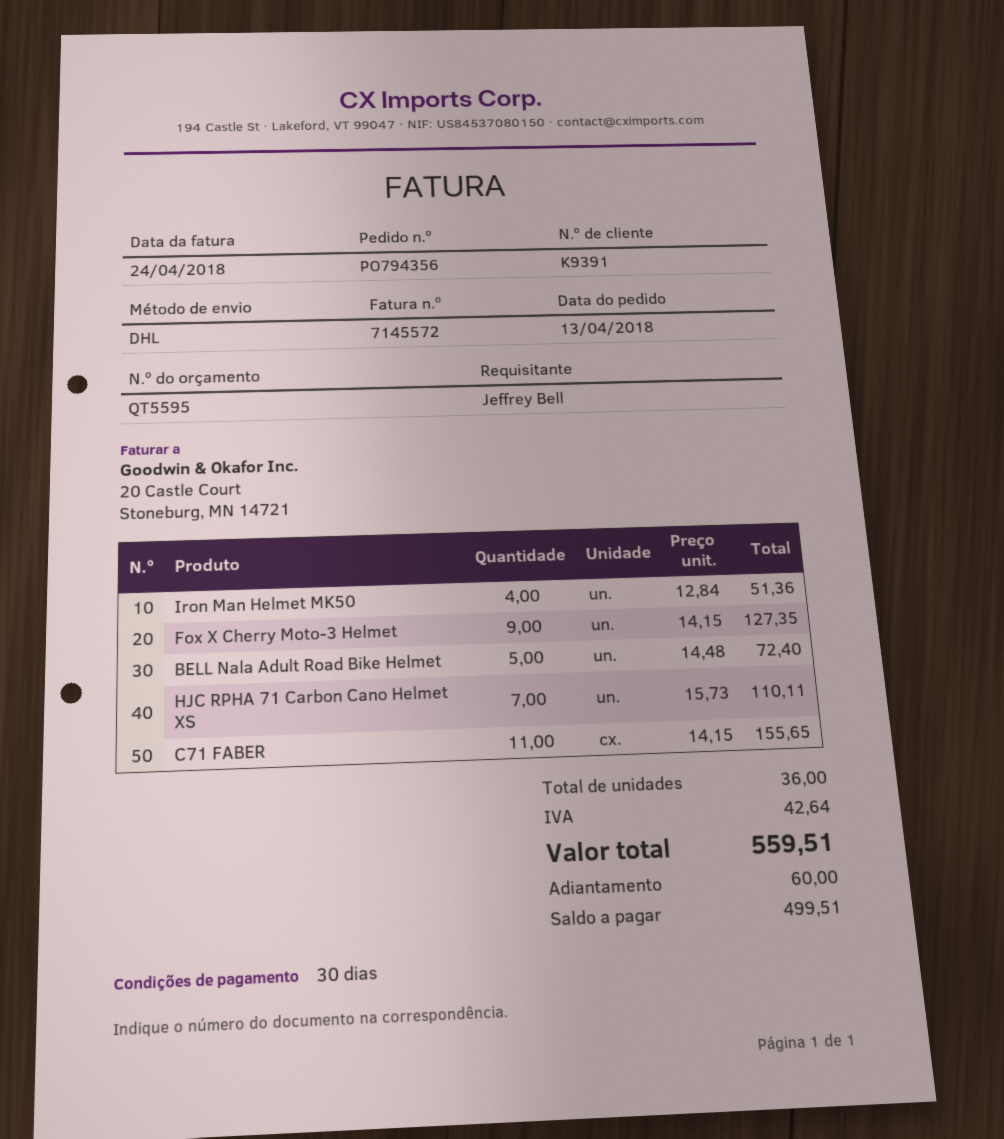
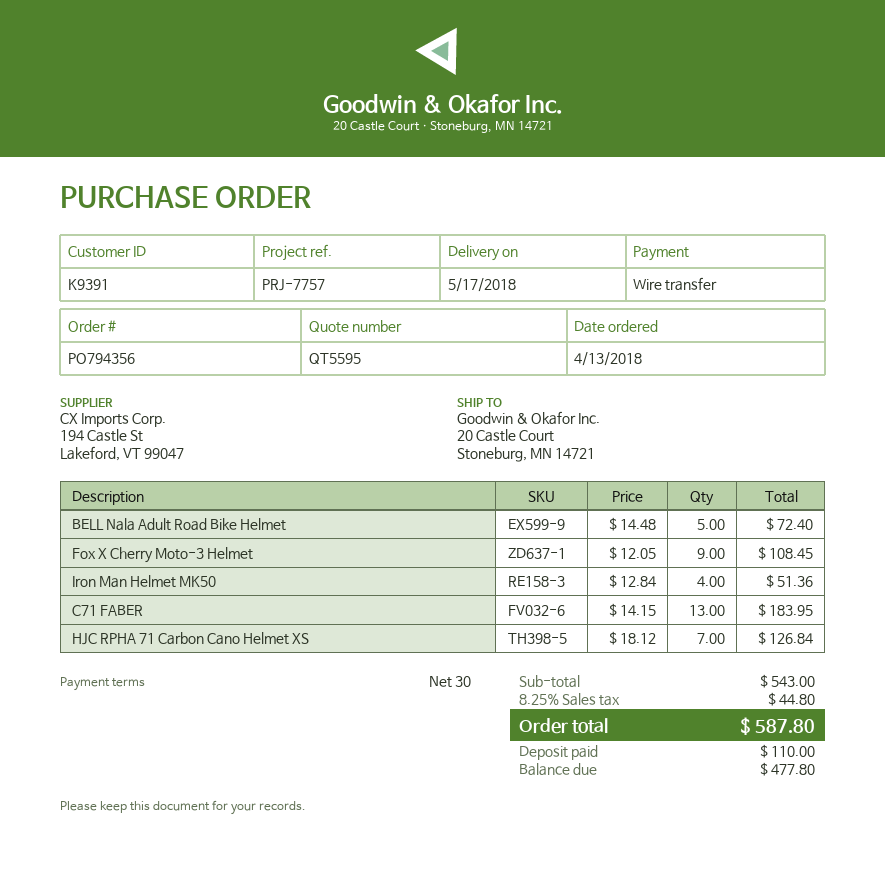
Fox X Cherry Moto-3 Helmet: 9 x 14.15 = 127.35 -> 9 x 12.05 = 108.45
HJC RPHA 71 Carbon Cano Helmet XS: 7 x 15.73 = 110.11 -> 7 x 18.12 = 126.84
C71 FABER: 11 x 14.15 = 155.65 -> 13 x 14.15 = 183.95
tax: 42.64 -> 44.80
total: 559.51 -> 587.80
deposit: 60.00 -> 110.00
balance: 499.51 -> 477.80

